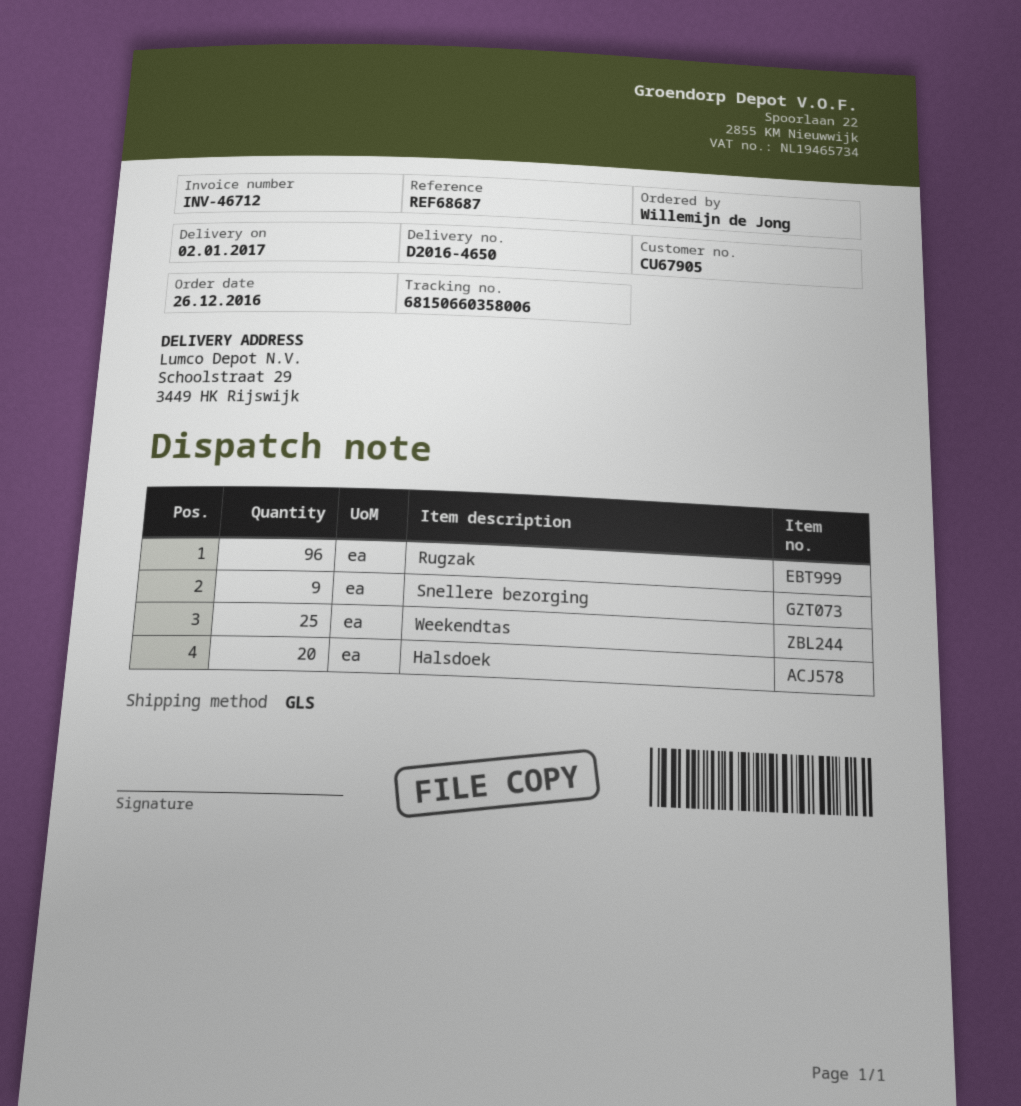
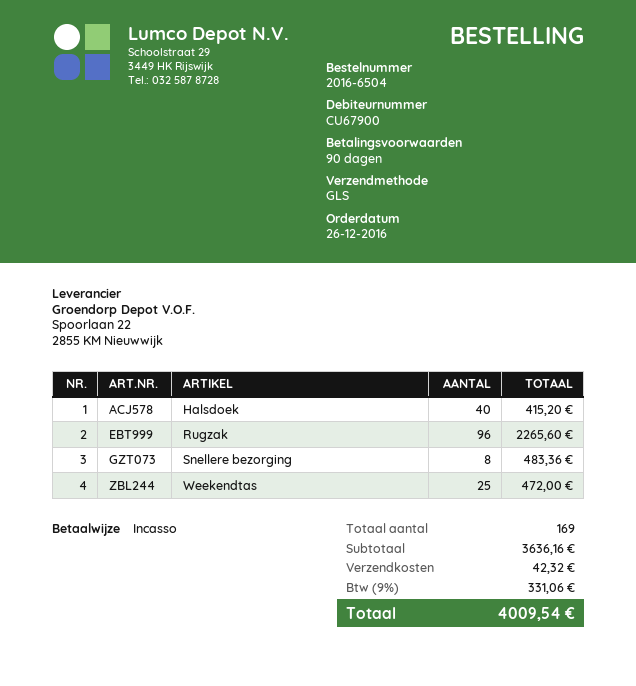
customer number: CU67905 -> CU67900
Snellere bezorging: 9 -> 8
Halsdoek: 20 -> 40

